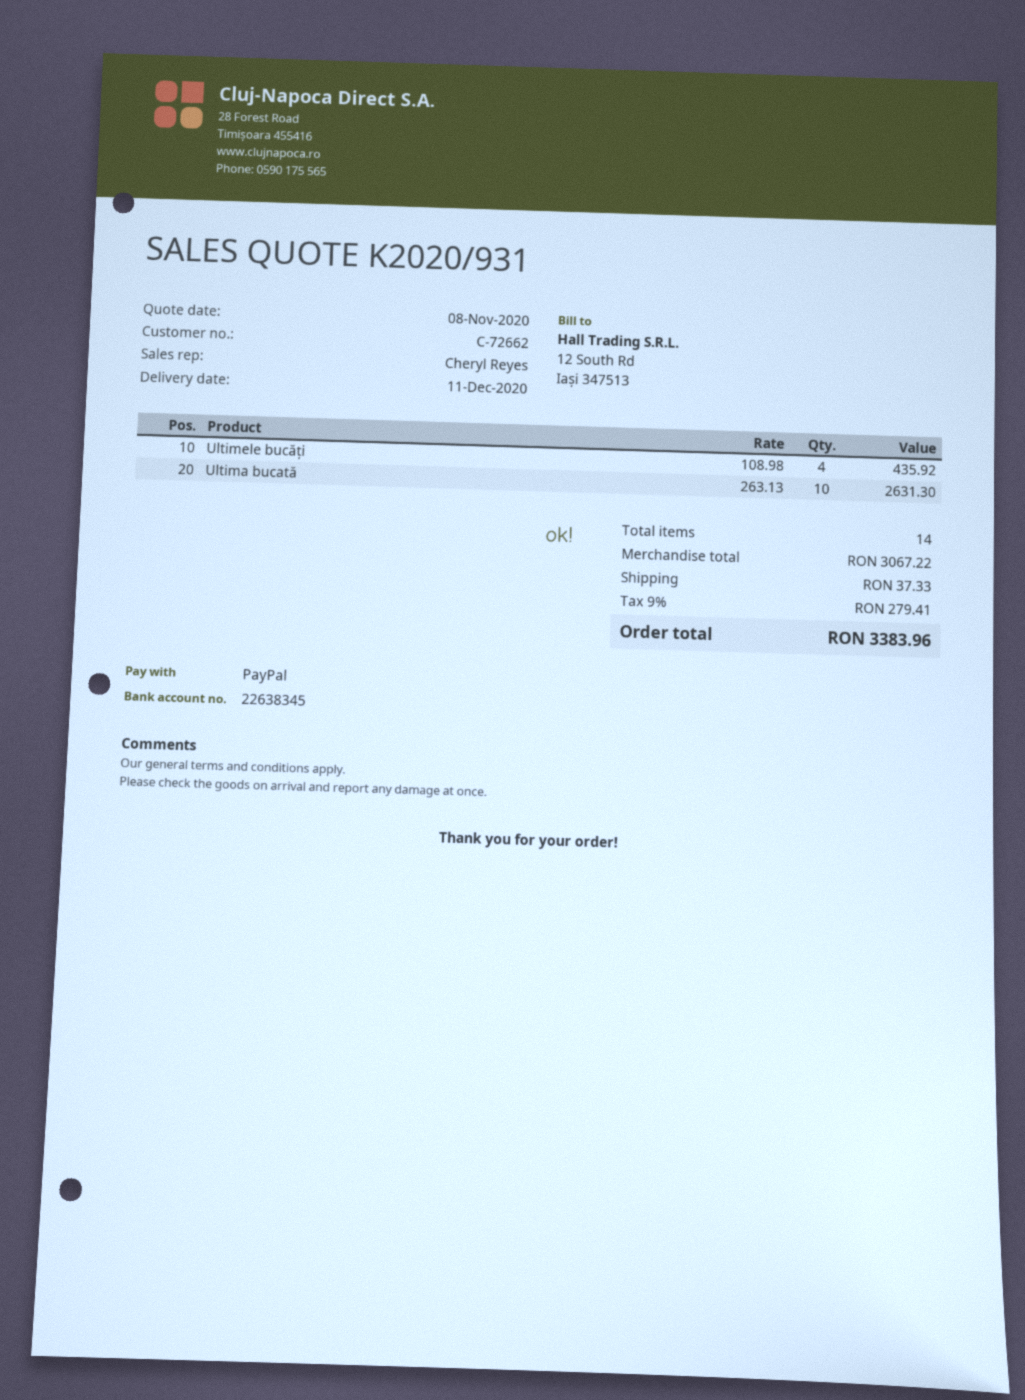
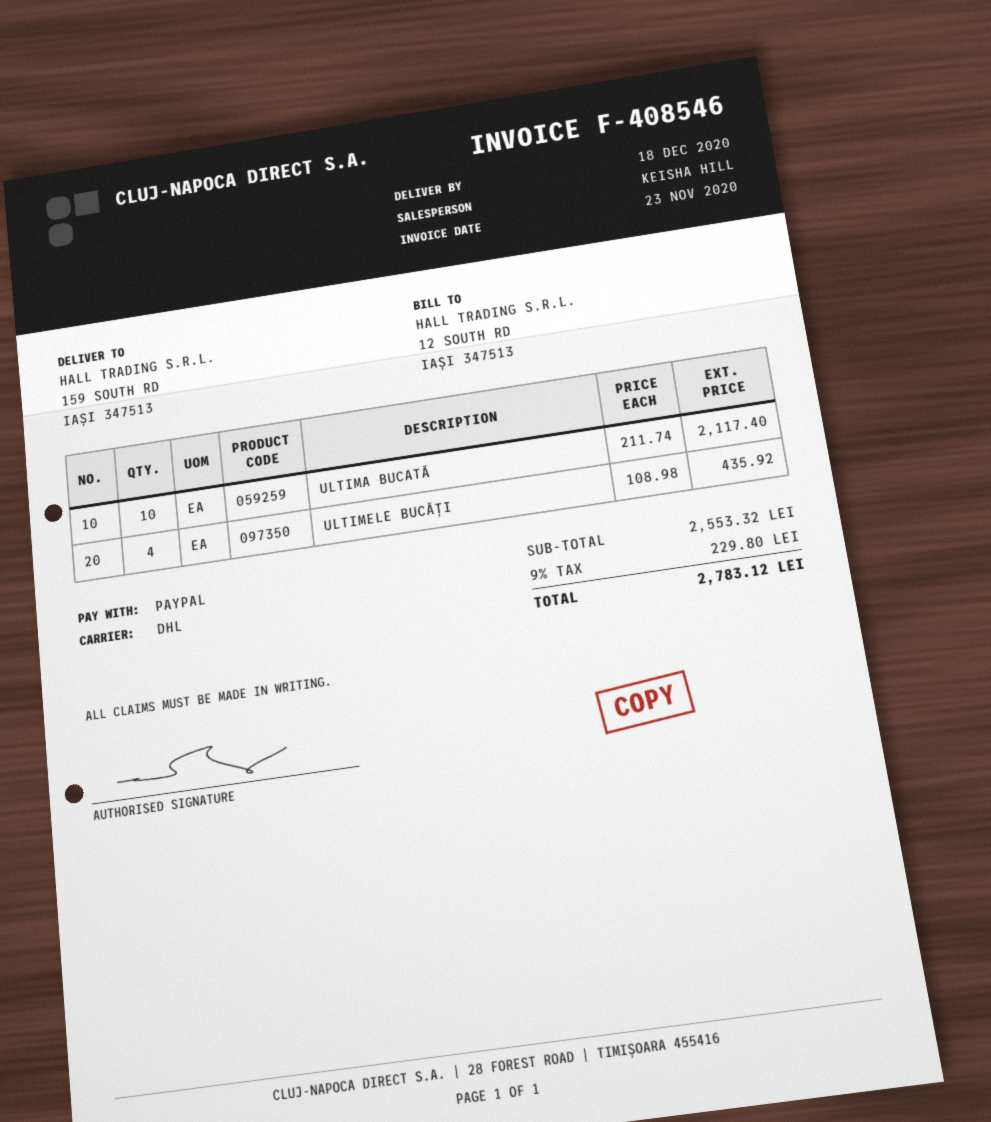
delivery date: 2020-12-11 -> 2020-12-18
sales rep: Cheryl Reyes -> KEISHA HILL
Ultima bucată: 10 x 263.13 = 2631.30 -> 10 x 211.74 = 2117.40
subtotal: 3067.22 -> 2553.32
shipping: 37.33 -> none
tax: 9% = 279.41 -> 9% = 229.80
total: 3383.96 -> 2783.12

